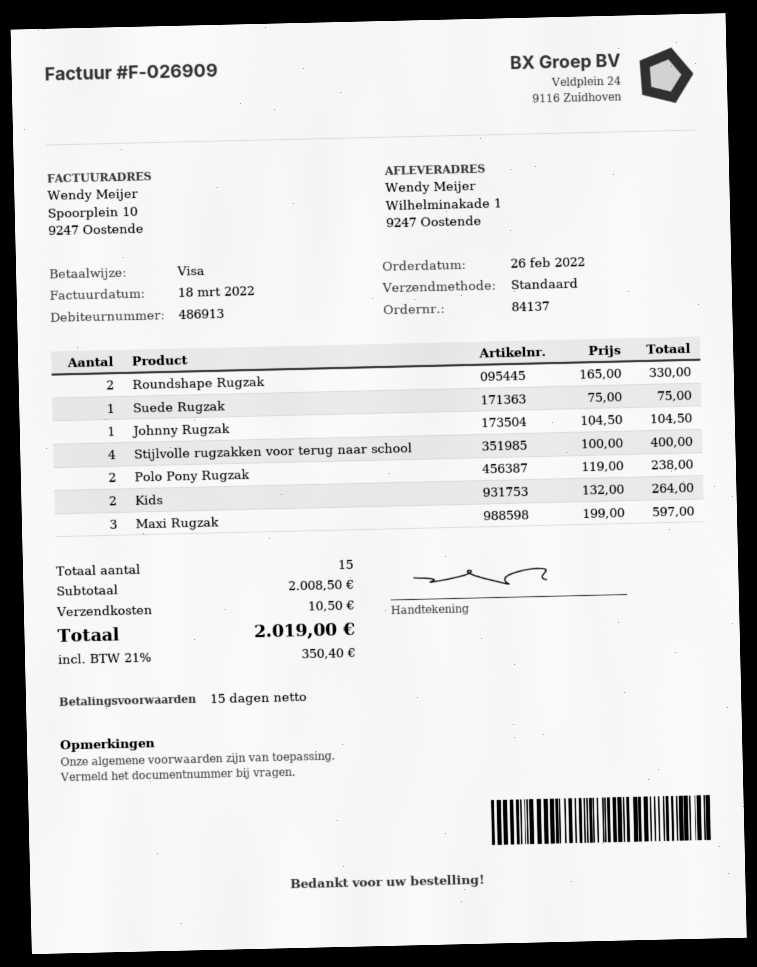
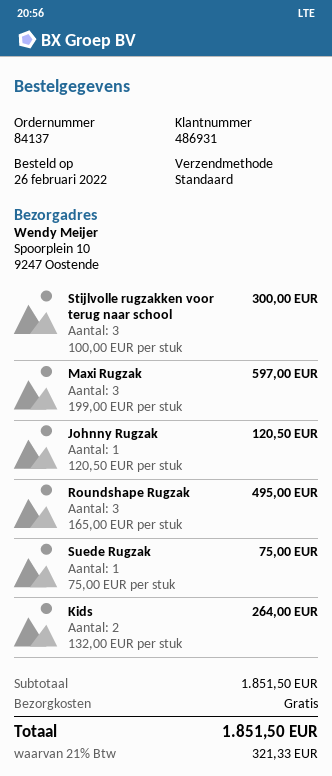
customer number: 486913 -> 486931
ship to: Wilhelminakade 1, 9247 Oostende -> Spoorplein 10, 9247 Oostende
Roundshape Rugzak: 2 x 165.00 = 330.00 -> 3 x 165.00 = 495.00
Johnny Rugzak: 1 x 104.50 = 104.50 -> 1 x 120.50 = 120.50
Stijlvolle rugzakken voor terug naar school: 4 x 100.00 = 400.00 -> 3 x 100.00 = 300.00
Polo Pony Rugzak: 2 x 119.00 = 238.00 -> none
subtotal: 2008.50 -> 1851.50
shipping: 10.50 -> 0.00
tax: 21% = 350.40 -> 21% = 321.33
total: 2019.00 -> 1851.50

